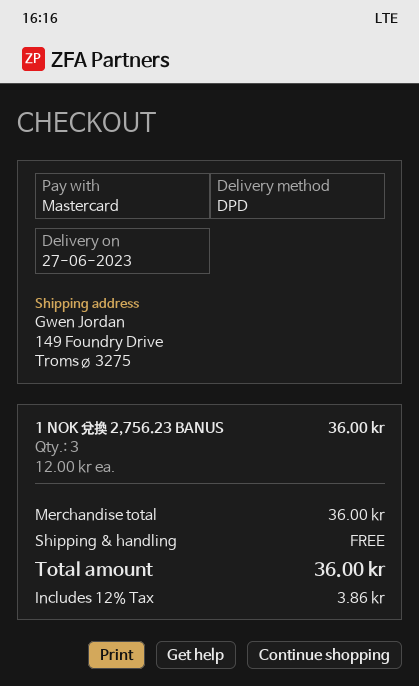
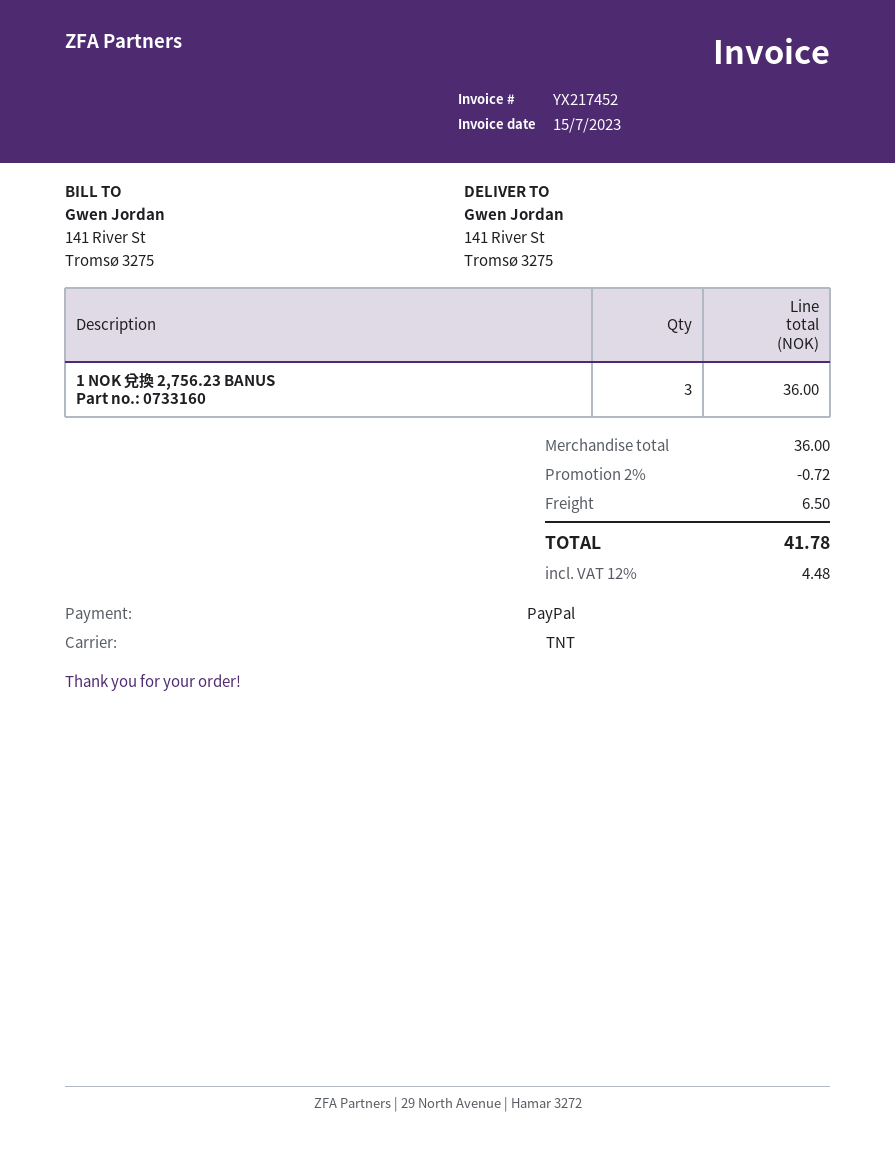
payment method: Mastercard -> PayPal
shipping method: DPD -> TNT
ship to: 149 Foundry Drive, Tromsø 3275 -> 141 River St, Tromsø 3275
discount: none -> 2% = 0.72
shipping: 0.00 -> 6.50
tax: 12% = 3.86 -> 12% = 4.48
total: 36.00 -> 41.78

